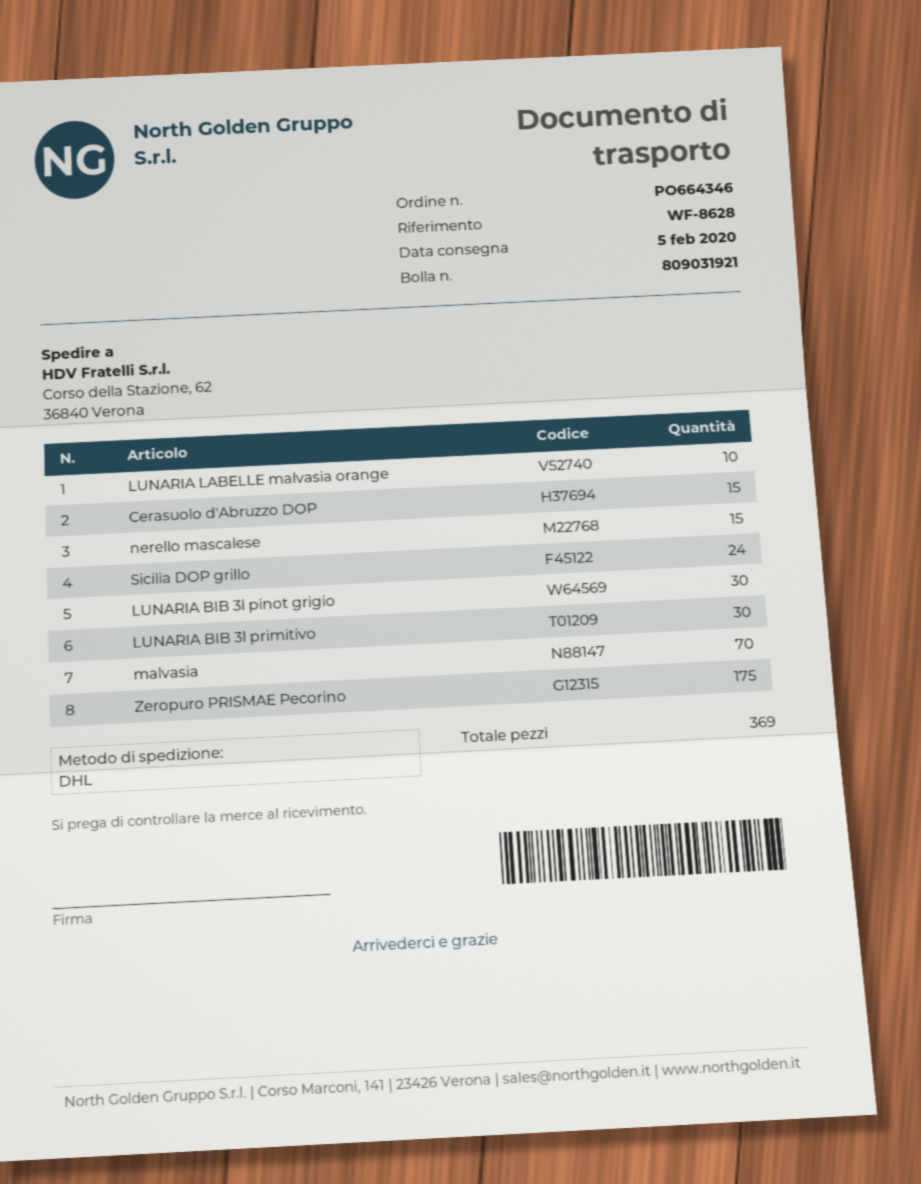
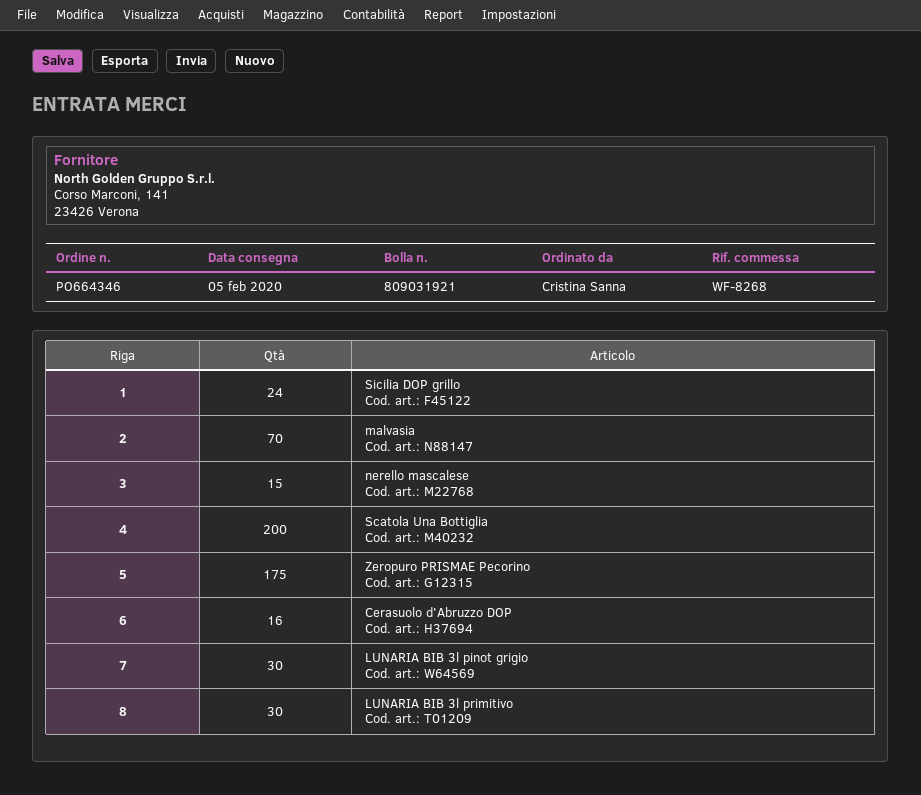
reference: WF-8628 -> WF-8268
LUNARIA LABELLE malvasia orange: 10 -> none
Cerasuolo d'Abruzzo DOP: 15 -> 16
Scatola Una Bottiglia: none -> 200

